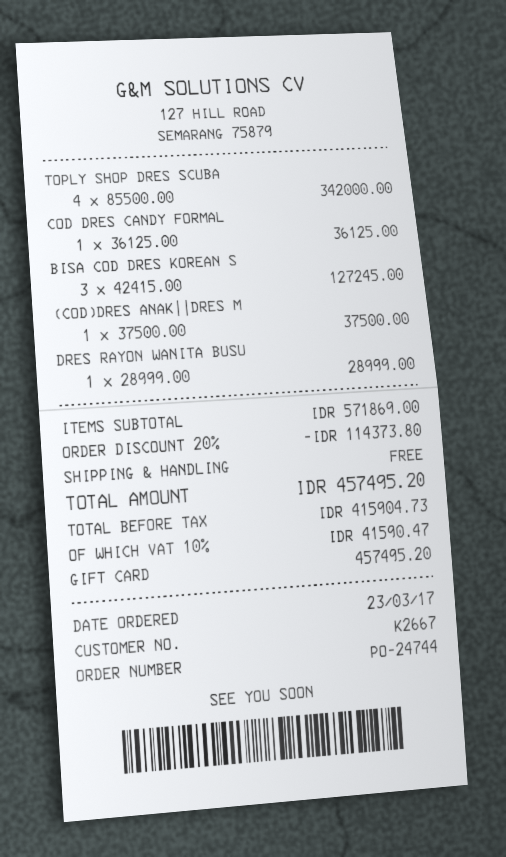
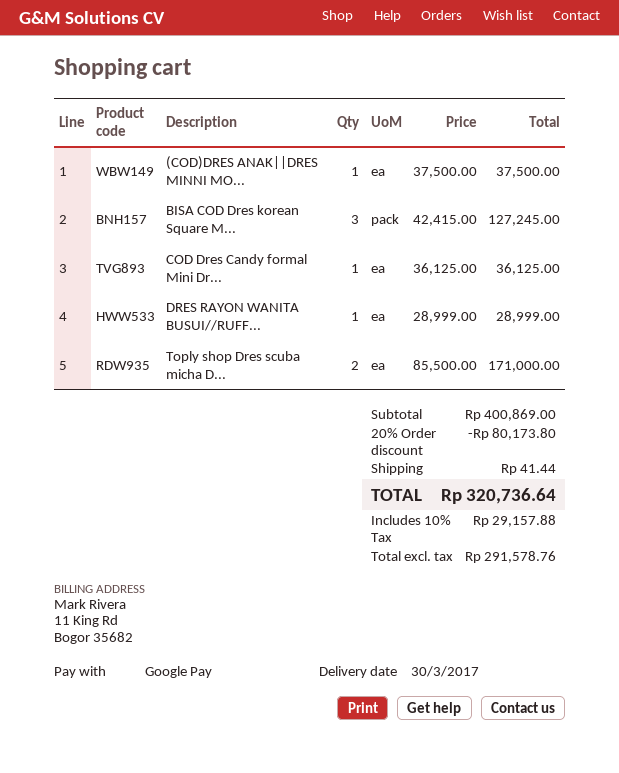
payment method: gift card -> Google Pay
TOPLY SHOP DRES SCUBA: 4 x 85500.00 = 342000.00 -> 2 x 85500.00 = 171000.00
subtotal: 571869.00 -> 400869.00
discount: 20% = 114373.80 -> 20% = 80173.80
shipping: 0.00 -> 41.44
net: 415904.73 -> 291578.76
tax: 10% = 41590.47 -> 10% = 29157.88
total: 457495.20 -> 320736.64

